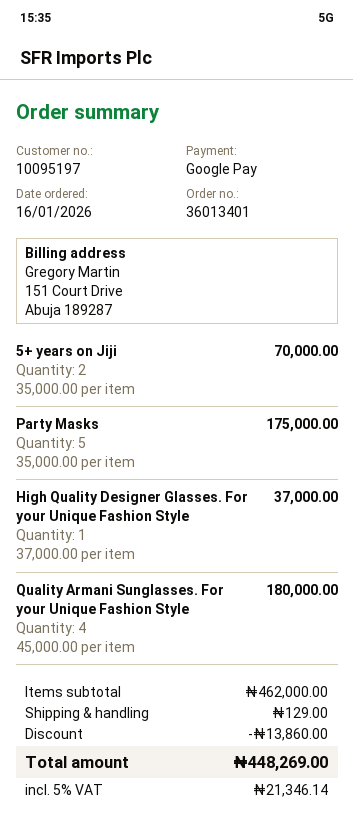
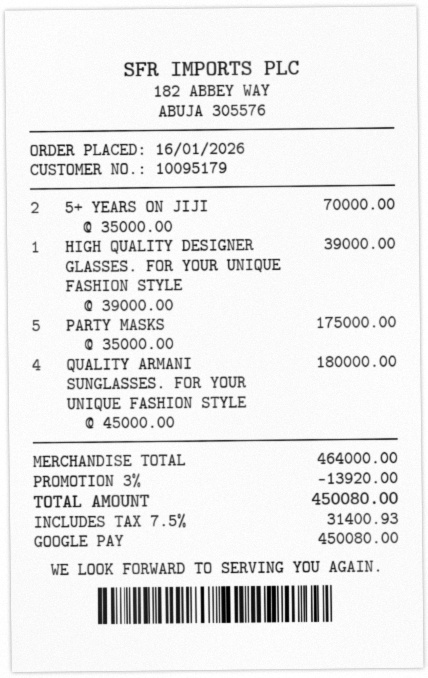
customer number: 10095197 -> 10095179
High Quality Designer Glasses. For your Unique Fashion Style: 1 x 37000.00 = 37000.00 -> 1 x 39000.00 = 39000.00
subtotal: 462000.00 -> 464000.00
discount: 13860.00 -> 13920.00
shipping: 129.00 -> none
tax: 5% = 21346.14 -> 7.5% = 31400.93
total: 448269.00 -> 450080.00

